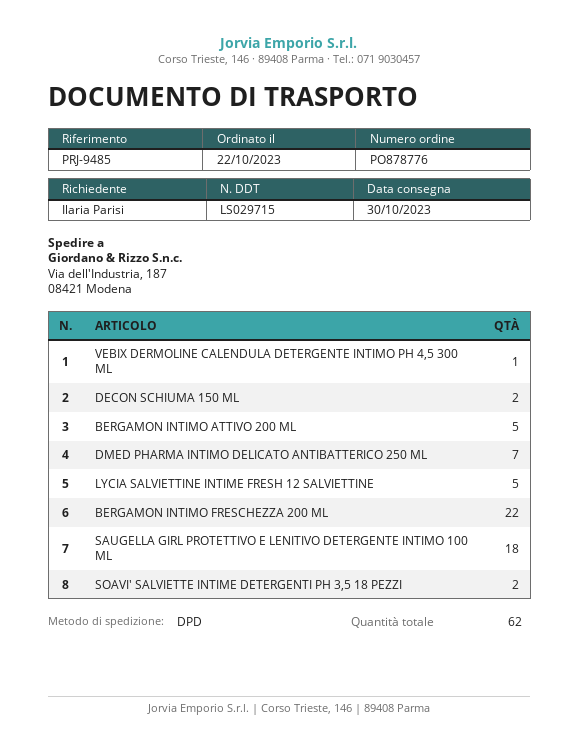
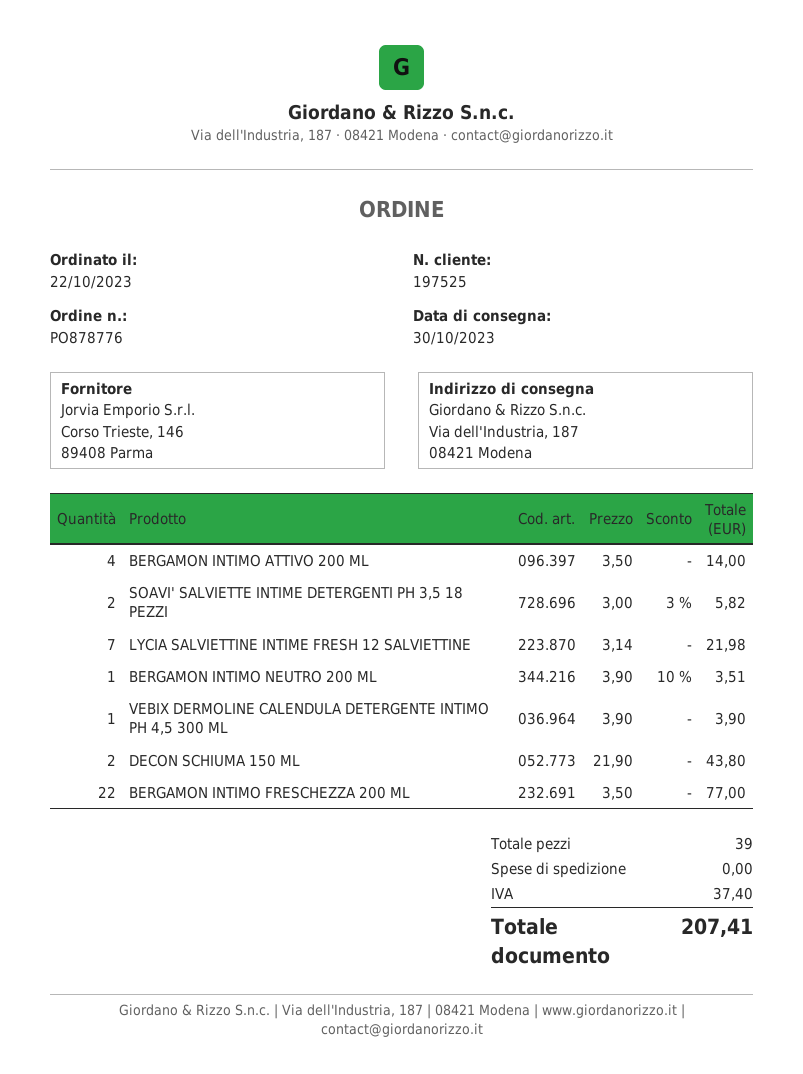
BERGAMON INTIMO ATTIVO 200 ML: 5 -> 4
DMED PHARMA INTIMO DELICATO ANTIBATTERICO 250 ML: 7 -> none
LYCIA SALVIETTINE INTIME FRESH 12 SALVIETTINE: 5 -> 7
SAUGELLA GIRL PROTETTIVO E LENITIVO DETERGENTE INTIMO 100 ML: 18 -> none
BERGAMON INTIMO NEUTRO 200 ML: none -> 1
total quantity: 62 -> 39

